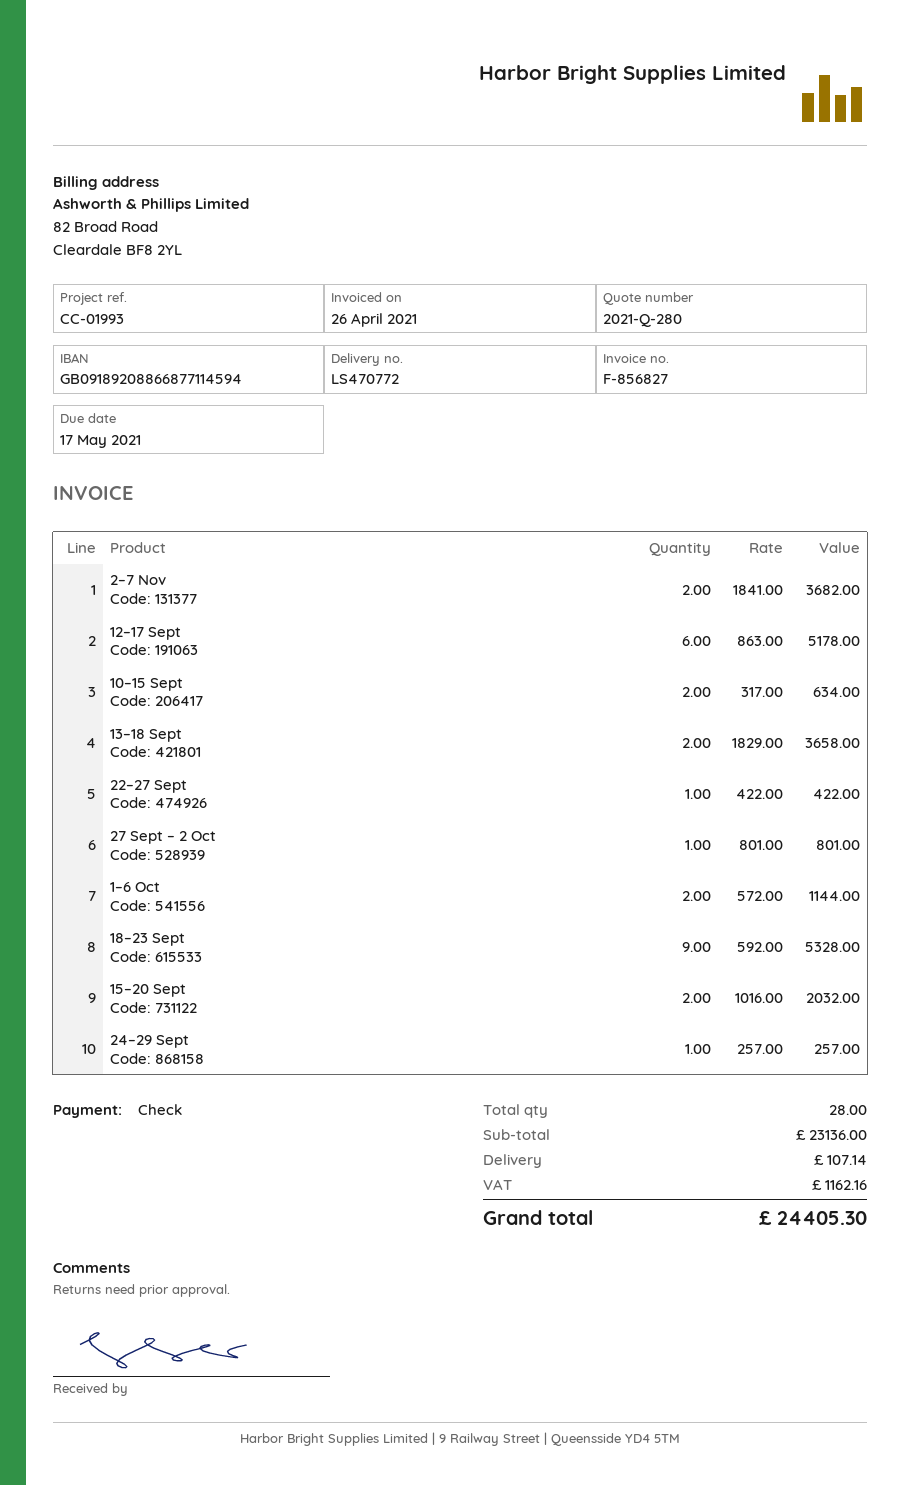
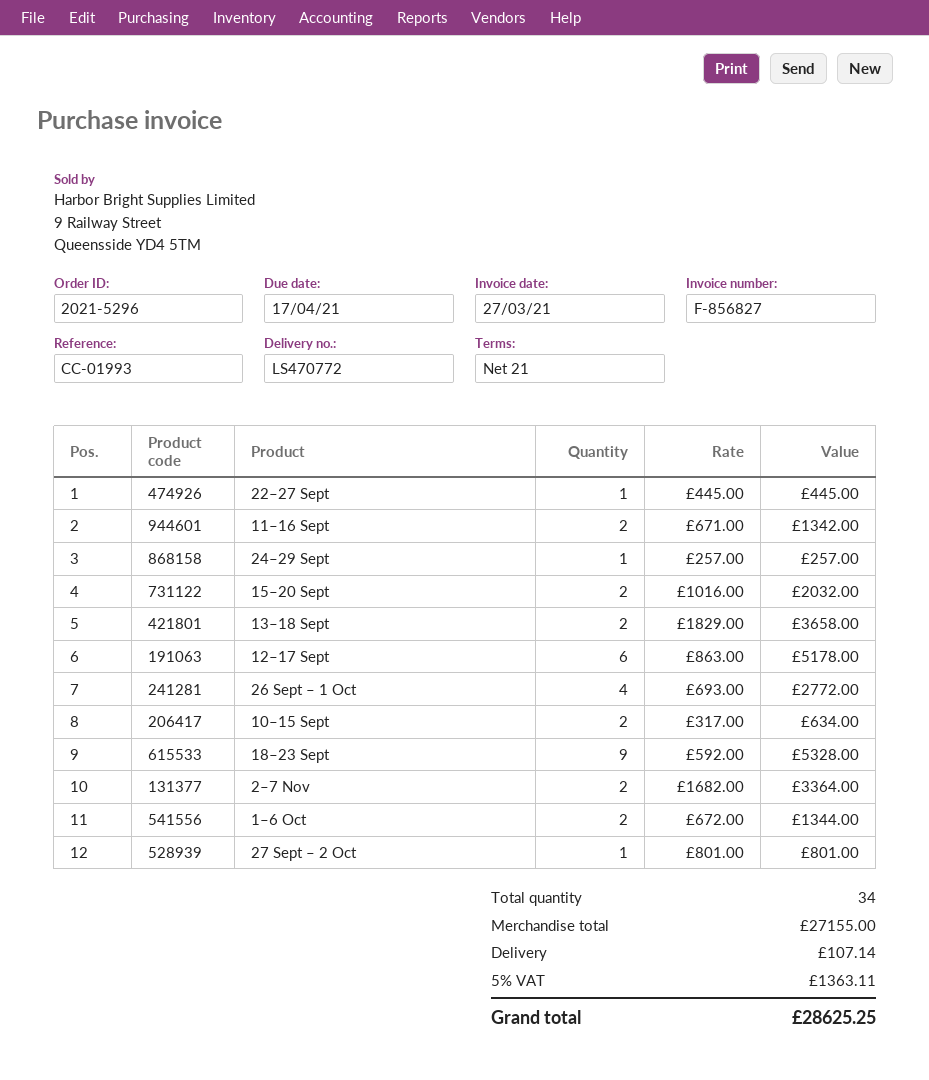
invoice date: 2021-04-26 -> 2021-03-27
due date: 2021-05-17 -> 2021-04-17
2–7 Nov: 2 x 1841.00 = 3682.00 -> 2 x 1682.00 = 3364.00
22–27 Sept: 1 x 422.00 = 422.00 -> 1 x 445.00 = 445.00
1–6 Oct: 2 x 572.00 = 1144.00 -> 2 x 672.00 = 1344.00
11–16 Sept: none -> 2 x 671.00 = 1342.00
26 Sept – 1 Oct: none -> 4 x 693.00 = 2772.00
total quantity: 28 -> 34
subtotal: 23136.00 -> 27155.00
tax: 1162.16 -> 1363.11
total: 24405.30 -> 28625.25

